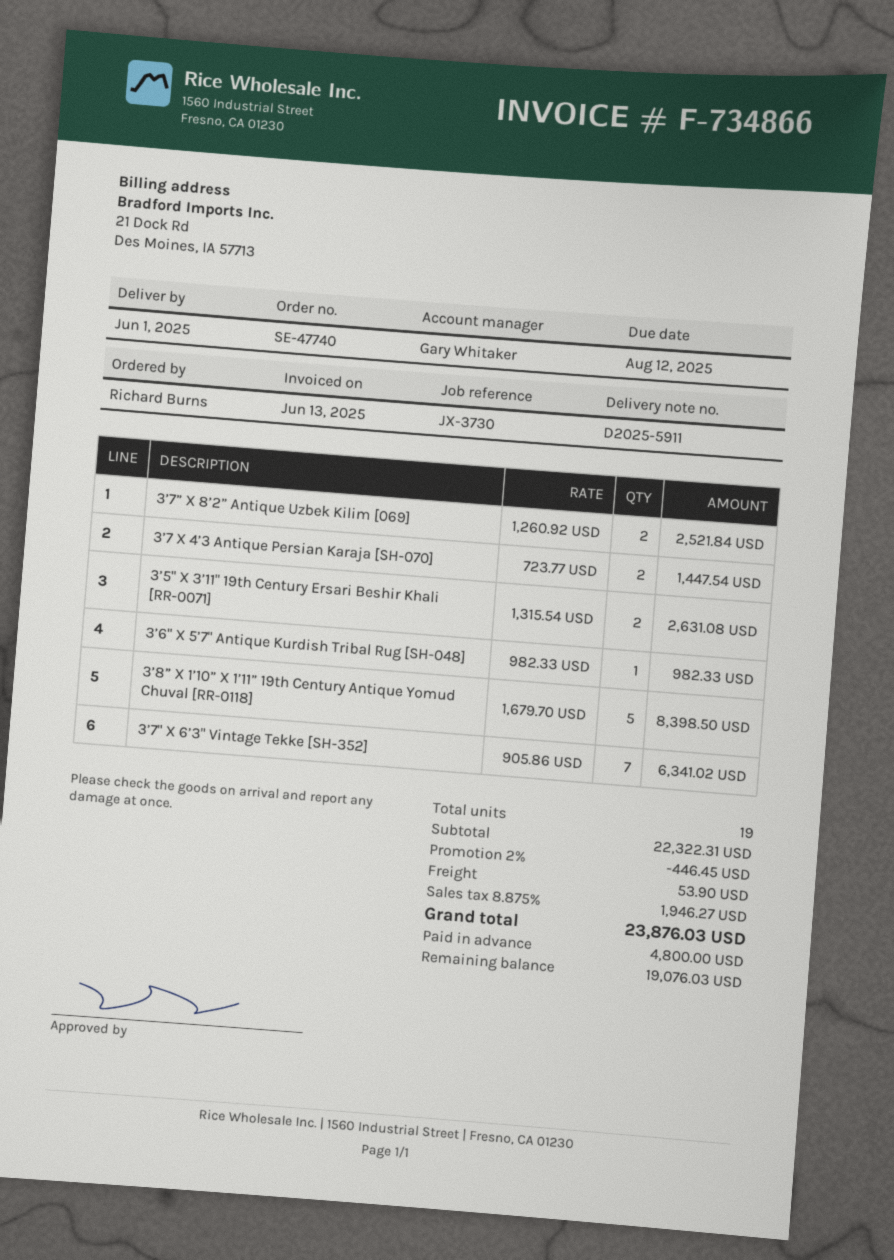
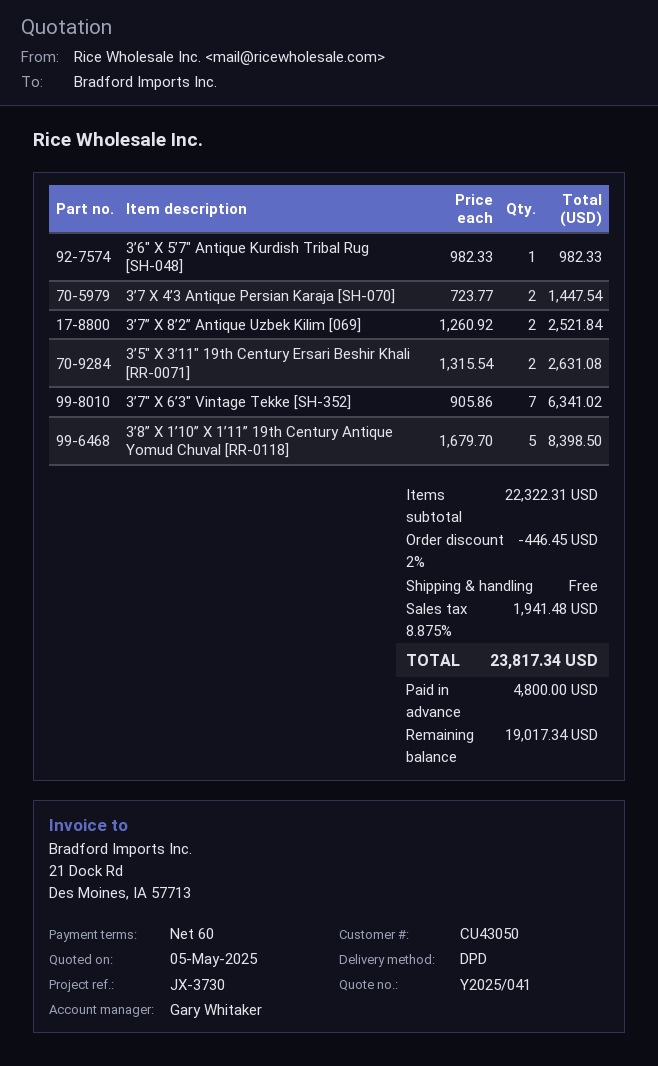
shipping: 53.90 -> 0.00
tax: 8.875% = 1946.27 -> 8.875% = 1941.48
total: 23876.03 -> 23817.34
balance: 19076.03 -> 19017.34

